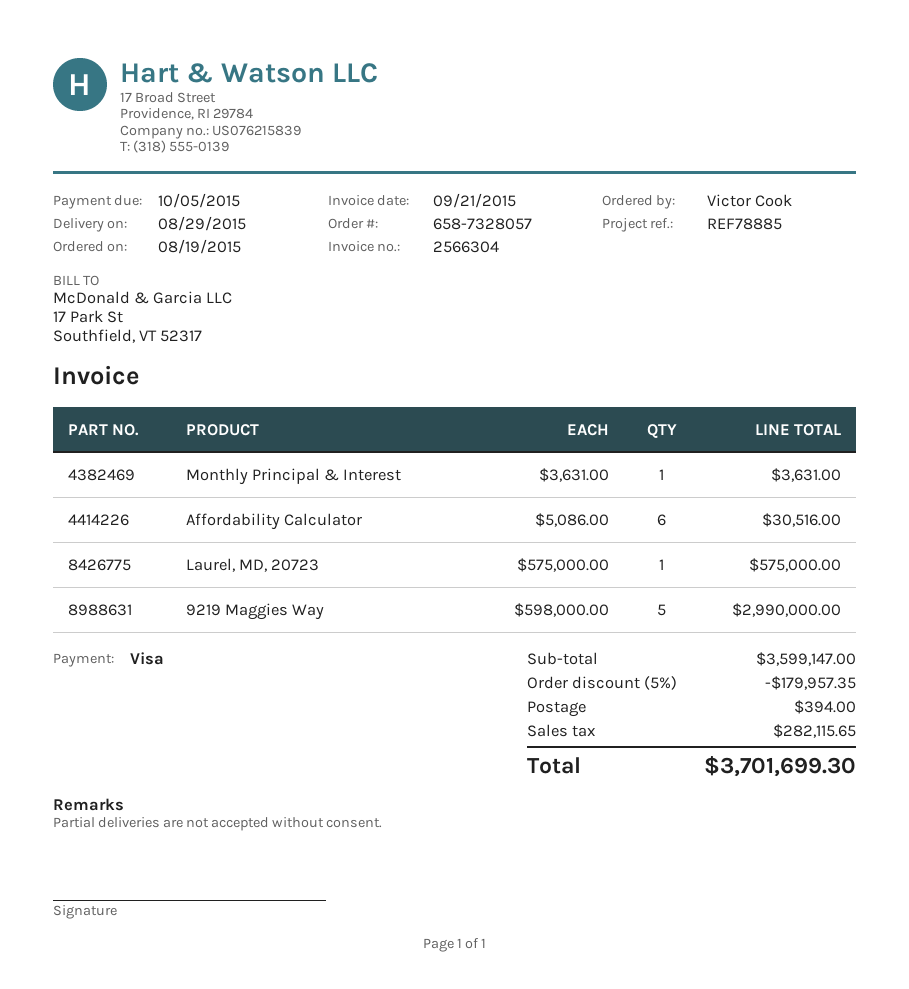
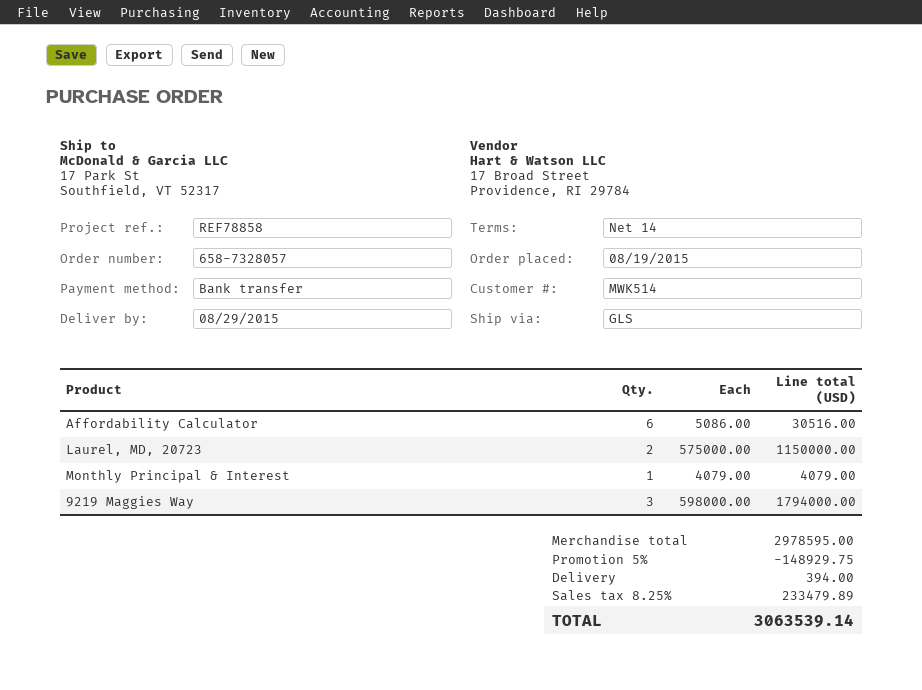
reference: REF78885 -> REF78858
payment method: Visa -> bank transfer
Monthly Principal & Interest: 1 x 3631.00 = 3631.00 -> 1 x 4079.00 = 4079.00
Laurel, MD, 20723: 1 x 575000.00 = 575000.00 -> 2 x 575000.00 = 1150000.00
9219 Maggies Way: 5 x 598000.00 = 2990000.00 -> 3 x 598000.00 = 1794000.00
subtotal: 3599147.00 -> 2978595.00
discount: 5% = 179957.35 -> 5% = 148929.75
tax: 282115.65 -> 233479.89
total: 3701699.30 -> 3063539.14

